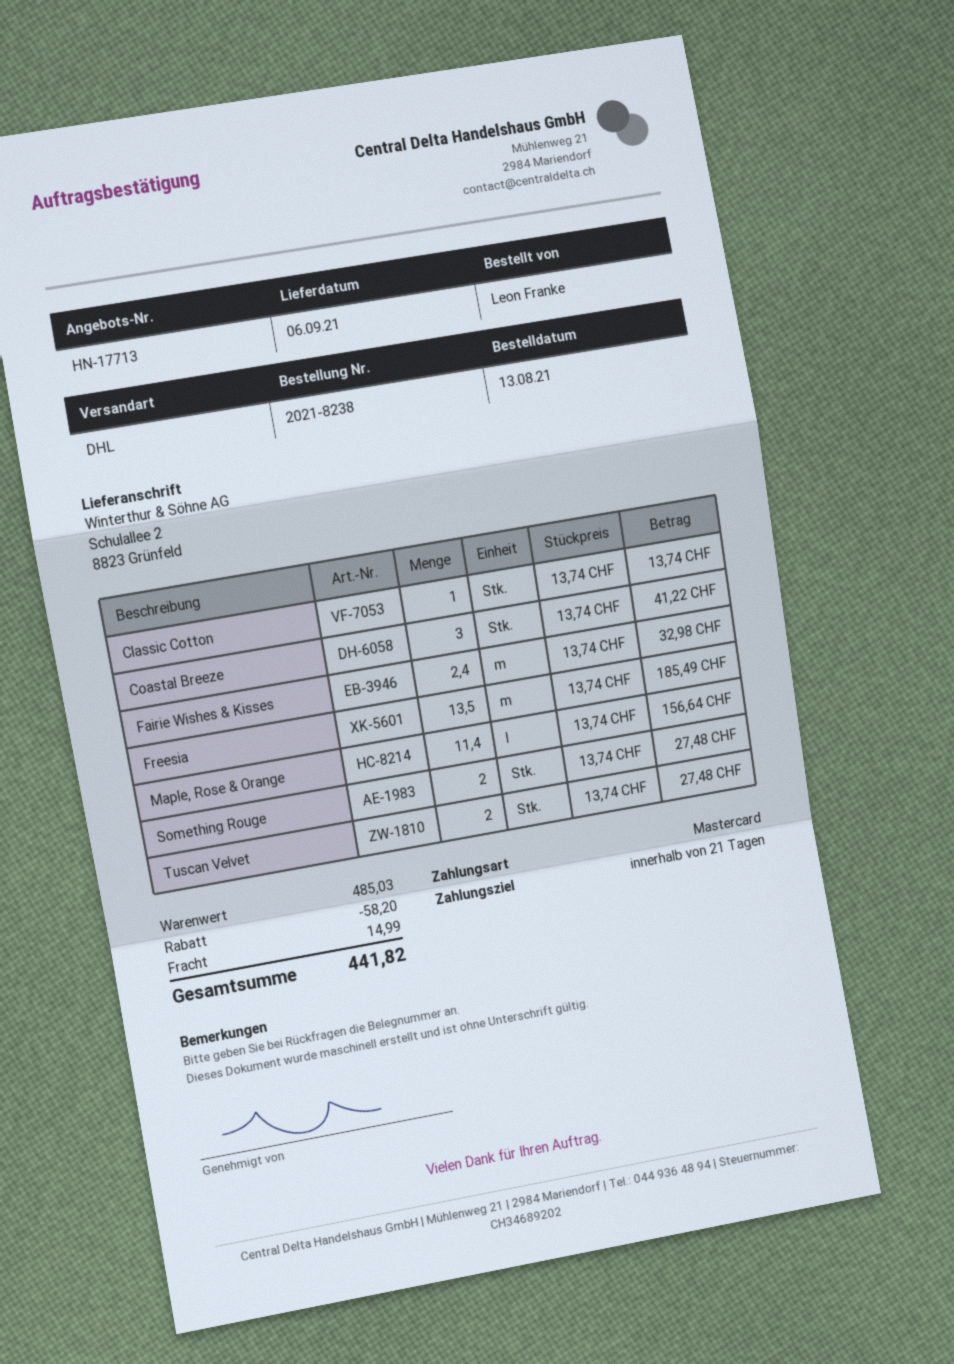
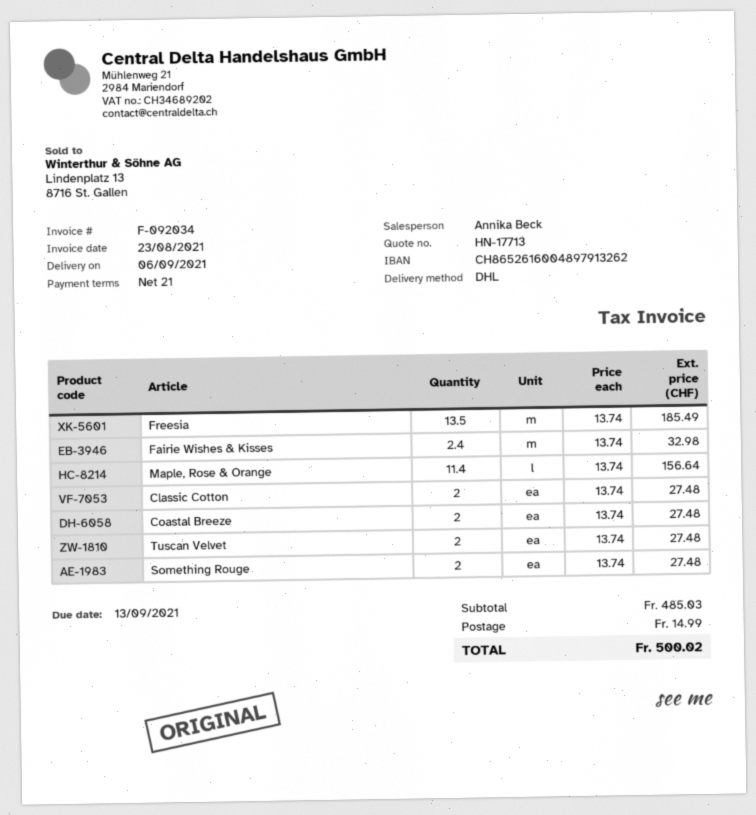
Classic Cotton: 1 x 13.74 = 13.74 -> 2 x 13.74 = 27.48
Coastal Breeze: 3 x 13.74 = 41.22 -> 2 x 13.74 = 27.48
discount: 58.20 -> none
total: 441.82 -> 500.02

